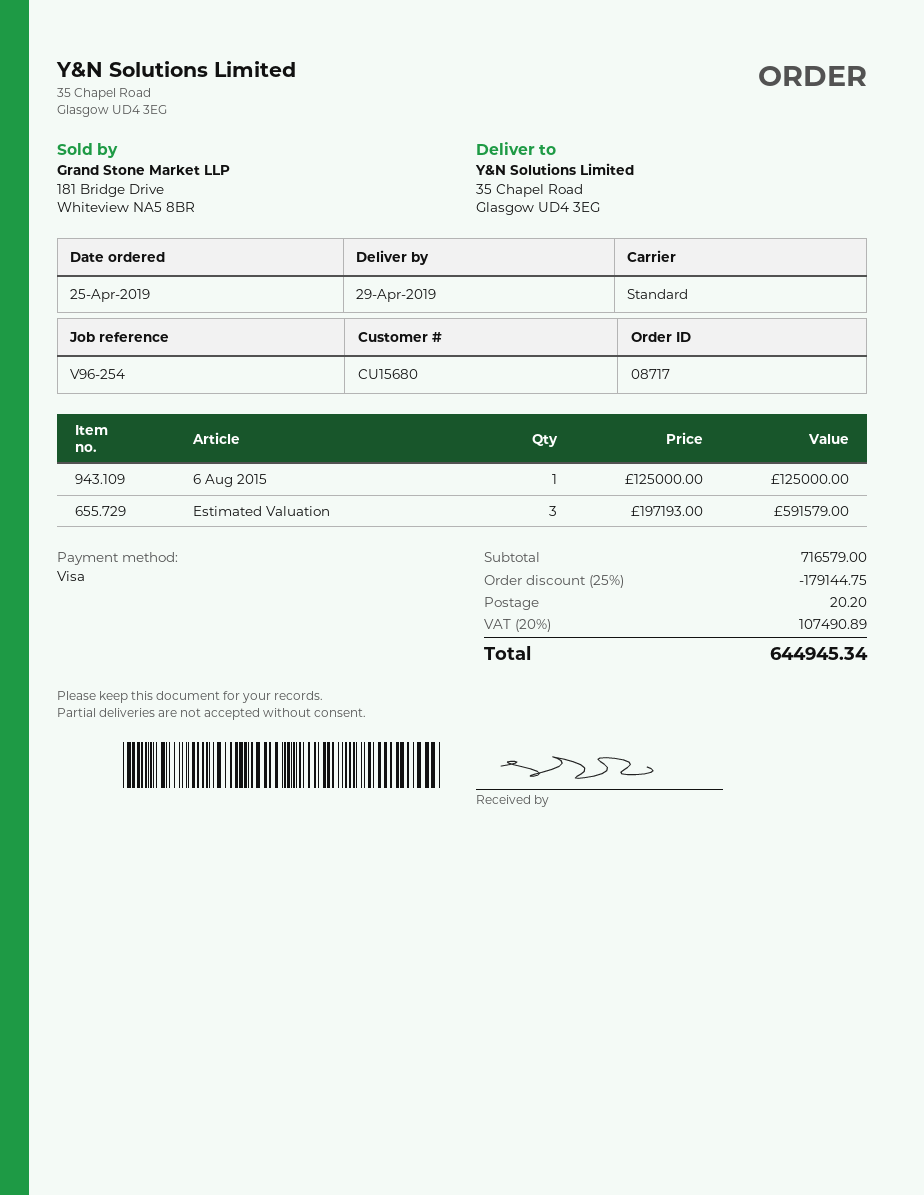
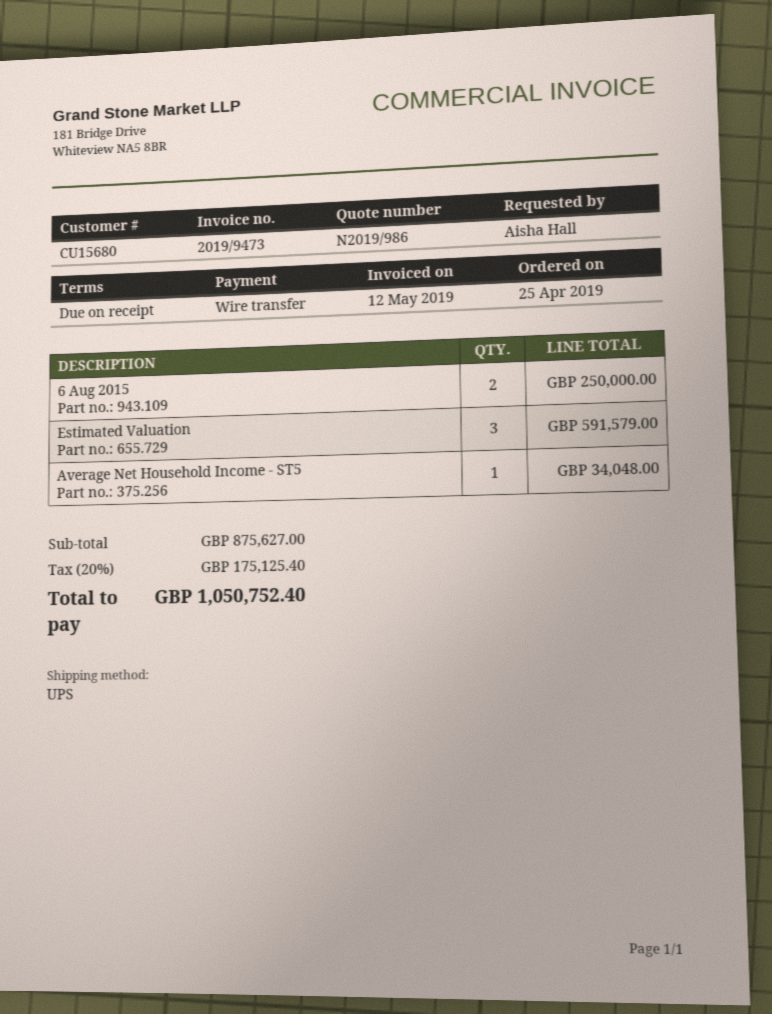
payment method: Visa -> bank transfer
shipping method: standard -> UPS
6 Aug 2015: 1 for 125000.00 -> 2 for 250000.00
Average Net Household Income - ST5: none -> 1 for 34048.00
subtotal: 716579.00 -> 875627.00
discount: 25% = 179144.75 -> none
shipping: 20.20 -> none
tax: 20% = 107490.89 -> 20% = 175125.40
total: 644945.34 -> 1050752.40

